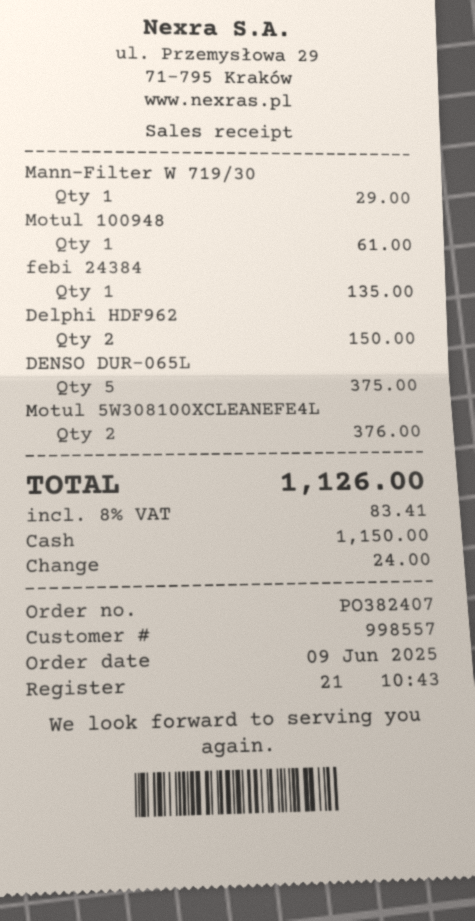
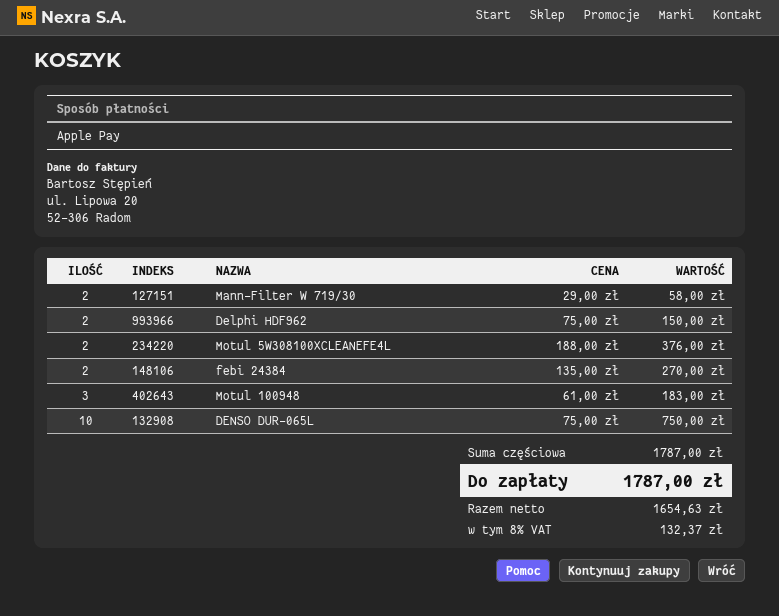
payment method: cash -> Apple Pay
Mann-Filter W 719/30: 1 for 29.00 -> 2 for 58.00
Motul 100948: 1 for 61.00 -> 3 for 183.00
febi 24384: 1 for 135.00 -> 2 for 270.00
DENSO DUR-065L: 5 for 375.00 -> 10 for 750.00
tax: 8% = 83.41 -> 8% = 132.37
total: 1126.00 -> 1787.00

